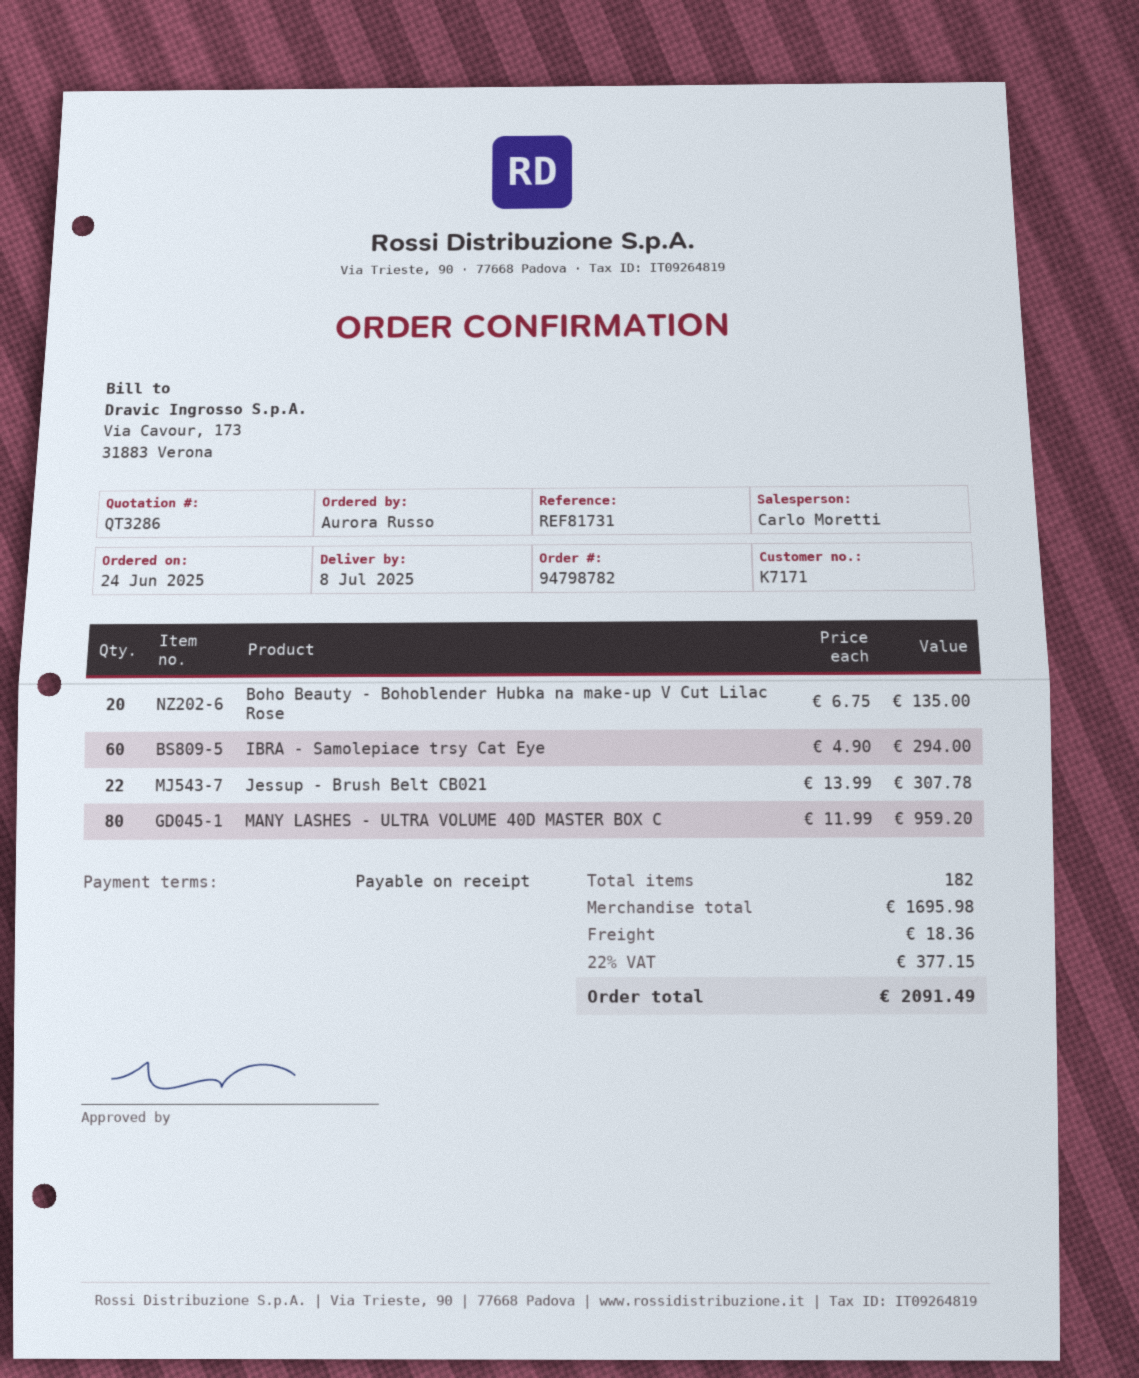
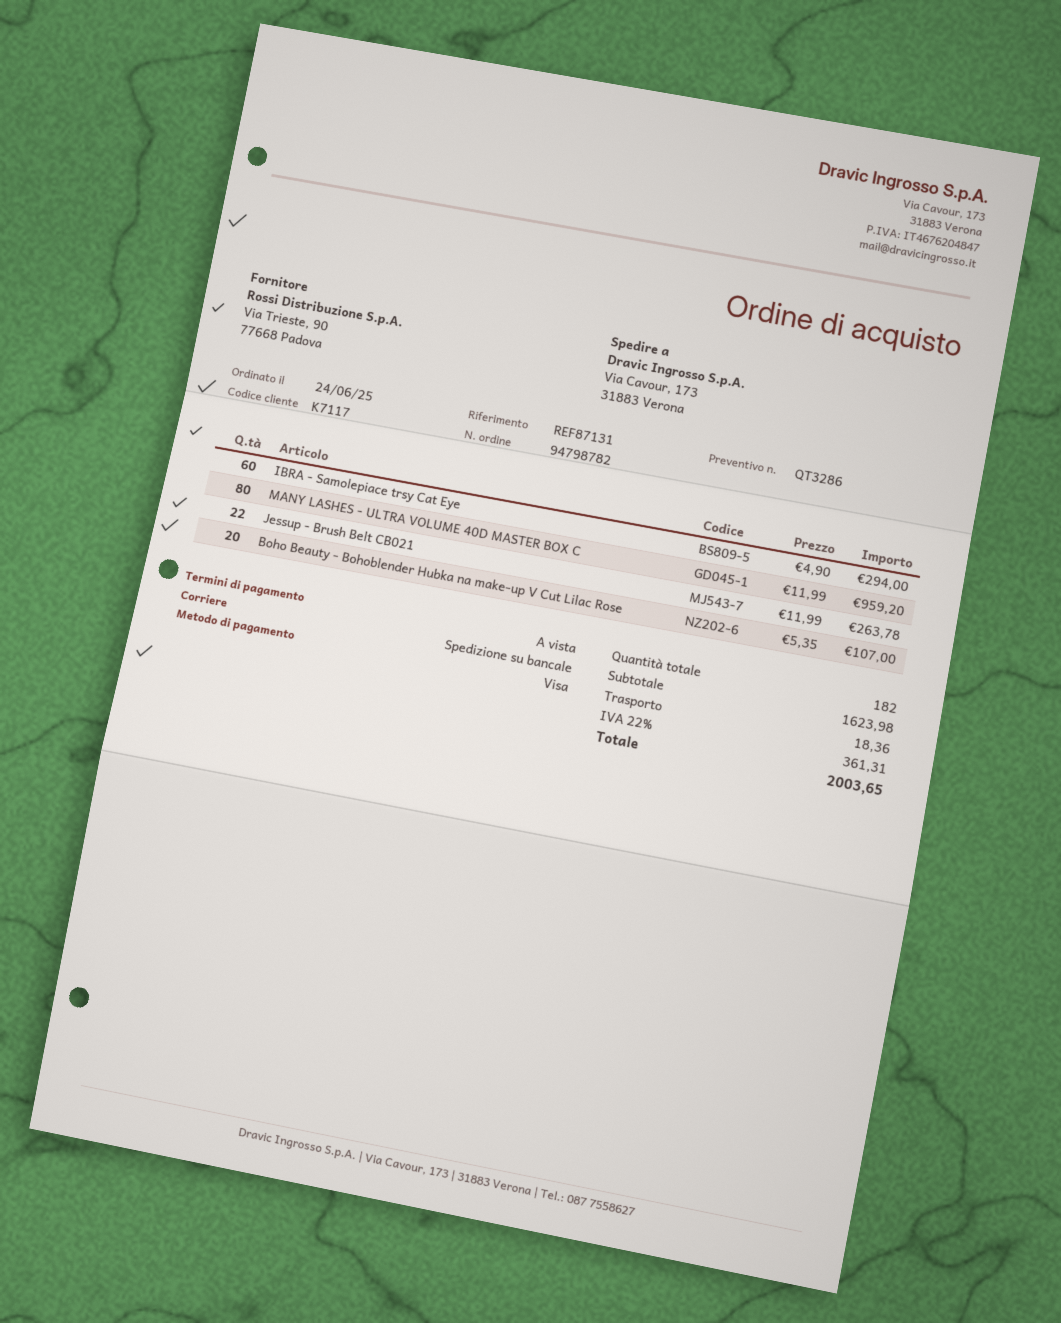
customer number: K7171 -> K7117
reference: REF81731 -> REF87131
Boho Beauty - Bohoblender Hubka na make-up V Cut Lilac Rose: 20 x 6.75 = 135.00 -> 20 x 5.35 = 107.00
Jessup - Brush Belt CB021: 22 x 13.99 = 307.78 -> 22 x 11.99 = 263.78
subtotal: 1695.98 -> 1623.98
tax: 22% = 377.15 -> 22% = 361.31
total: 2091.49 -> 2003.65

